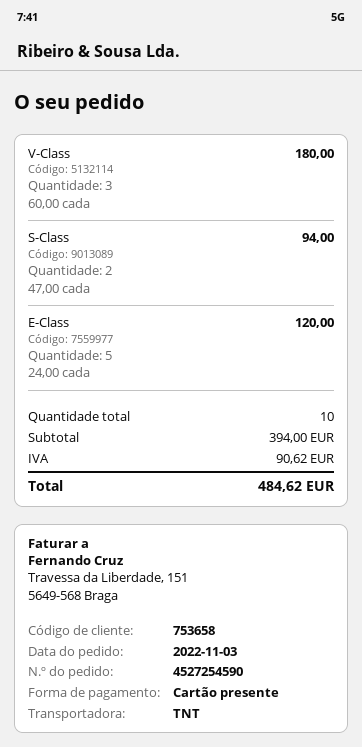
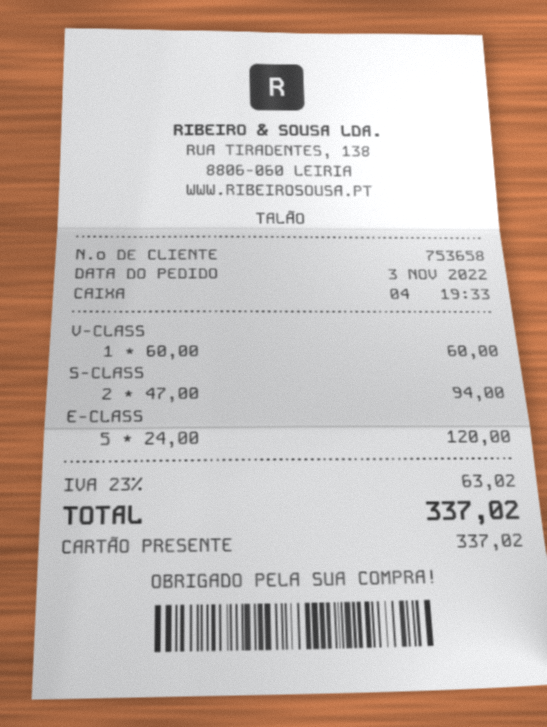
V-Class: 3 x 60.00 = 180.00 -> 1 x 60.00 = 60.00
tax: 90.62 -> 63.02
total: 484.62 -> 337.02

